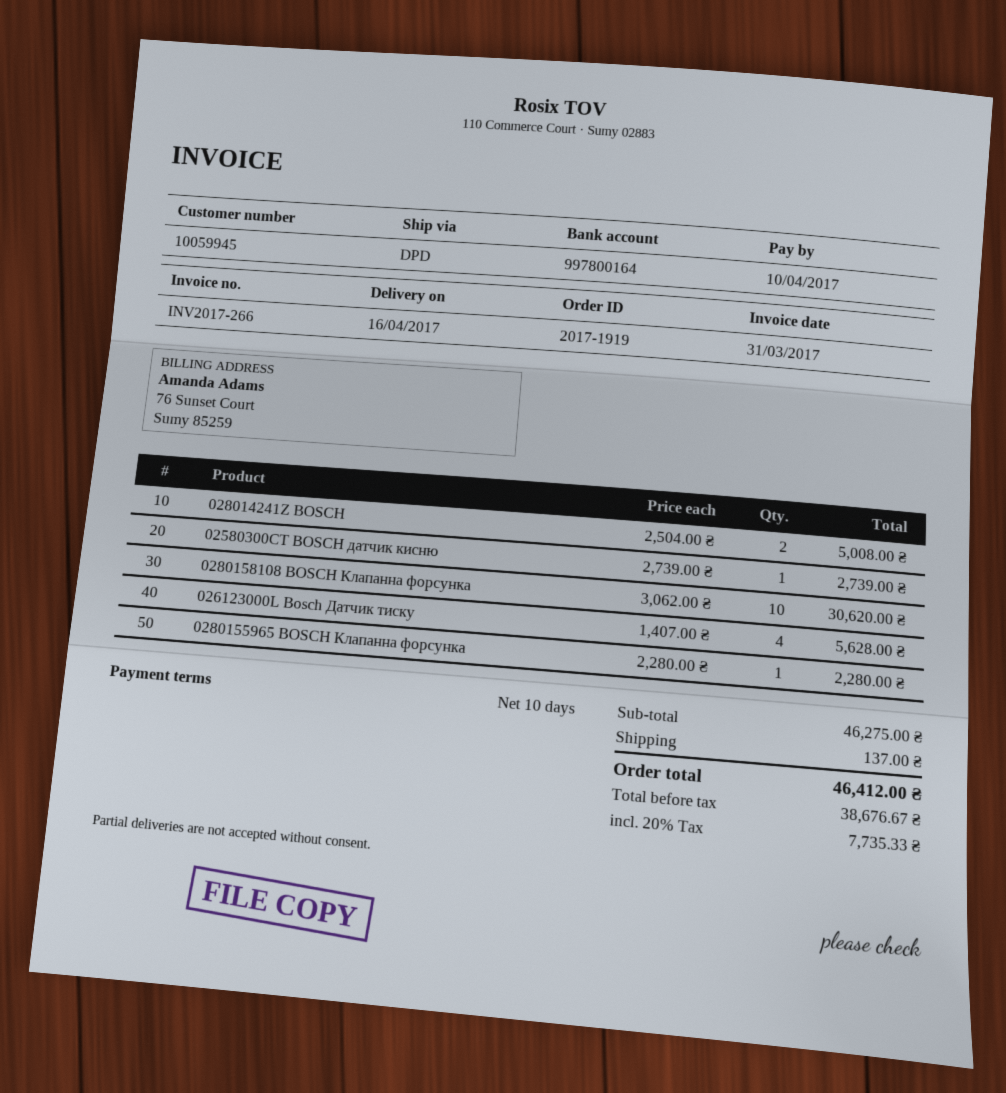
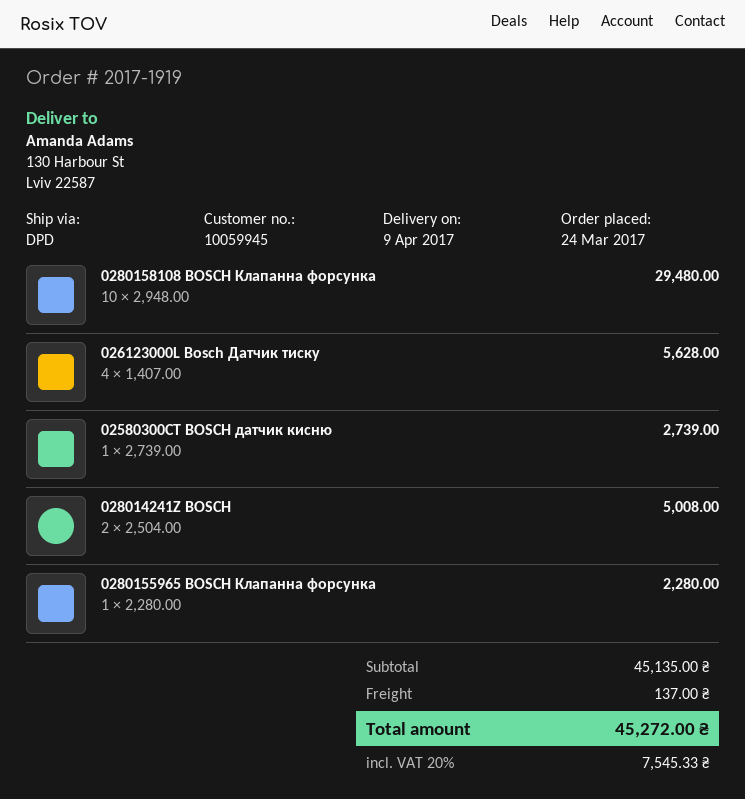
delivery date: 2017-04-16 -> 2017-04-09
0280158108 BOSCH Клапанна форсунка: 10 x 3062.00 = 30620.00 -> 10 x 2948.00 = 29480.00
subtotal: 46275.00 -> 45135.00
tax: 20% = 7735.33 -> 20% = 7545.33
total: 46412.00 -> 45272.00

